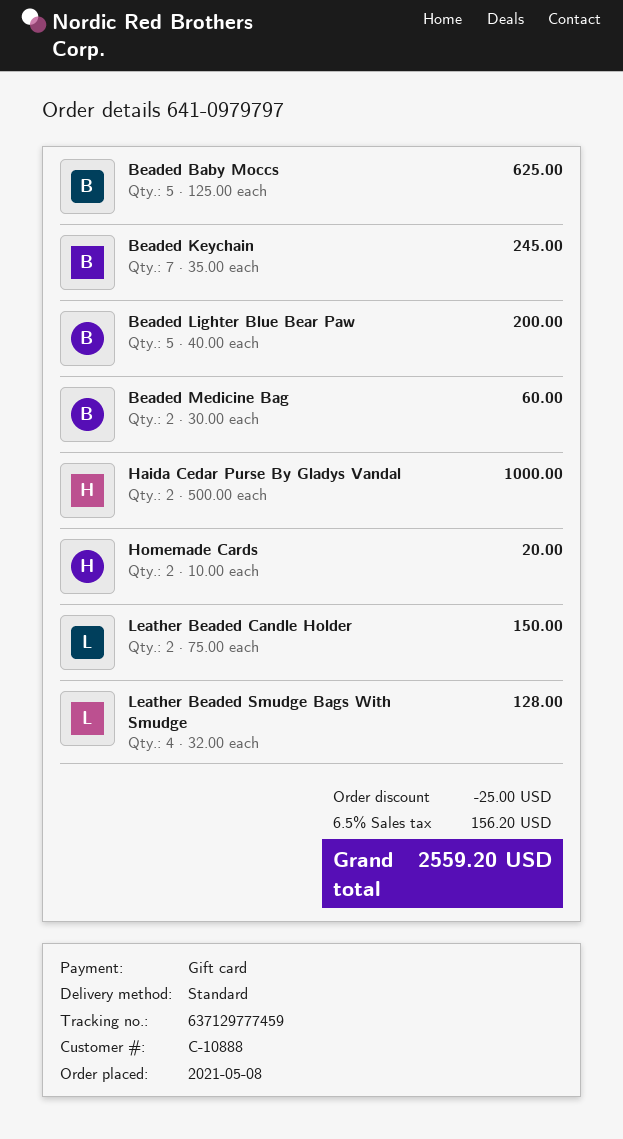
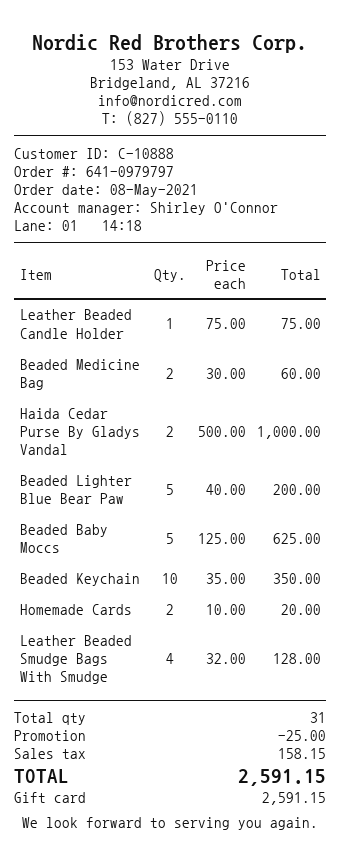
Beaded Keychain: 7 x 35.00 = 245.00 -> 10 x 35.00 = 350.00
Leather Beaded Candle Holder: 2 x 75.00 = 150.00 -> 1 x 75.00 = 75.00
tax: 156.20 -> 158.15
total: 2559.20 -> 2591.15

